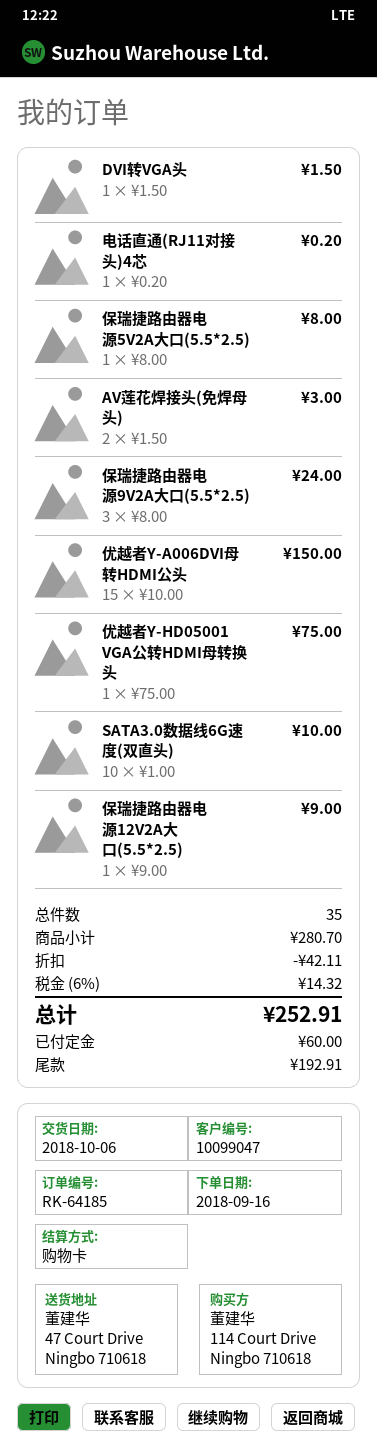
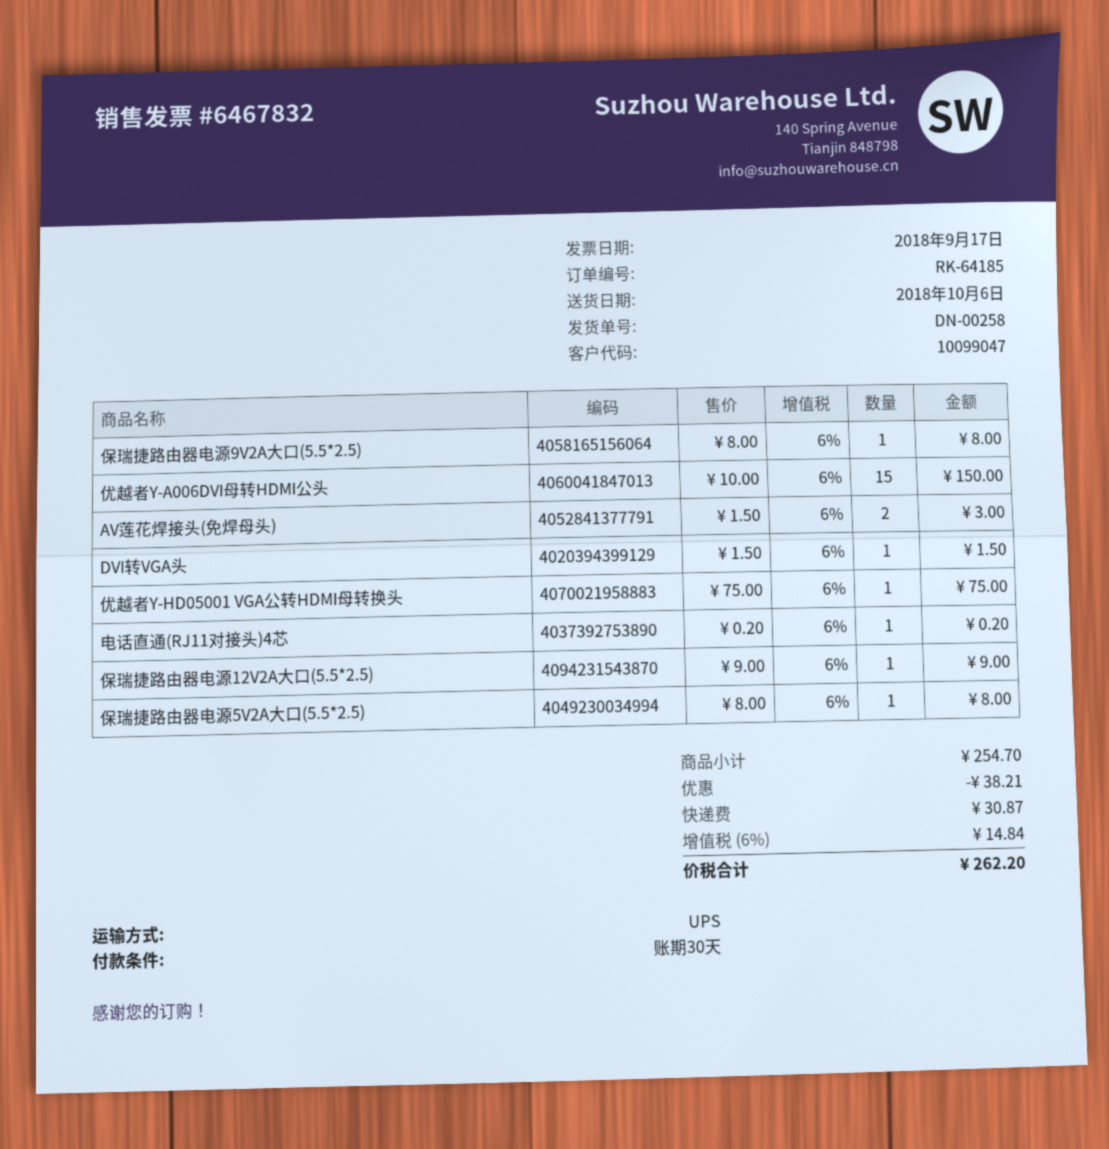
保瑞捷路由器电源9V2A大口(5.5*2.5): 3 x 8.00 = 24.00 -> 1 x 8.00 = 8.00
SATA3.0数据线6G速度(双直头): 10 x 1.00 = 10.00 -> none
subtotal: 280.70 -> 254.70
discount: 42.11 -> 38.21
shipping: none -> 30.87
tax: 6% = 14.32 -> 6% = 14.84
total: 252.91 -> 262.20

